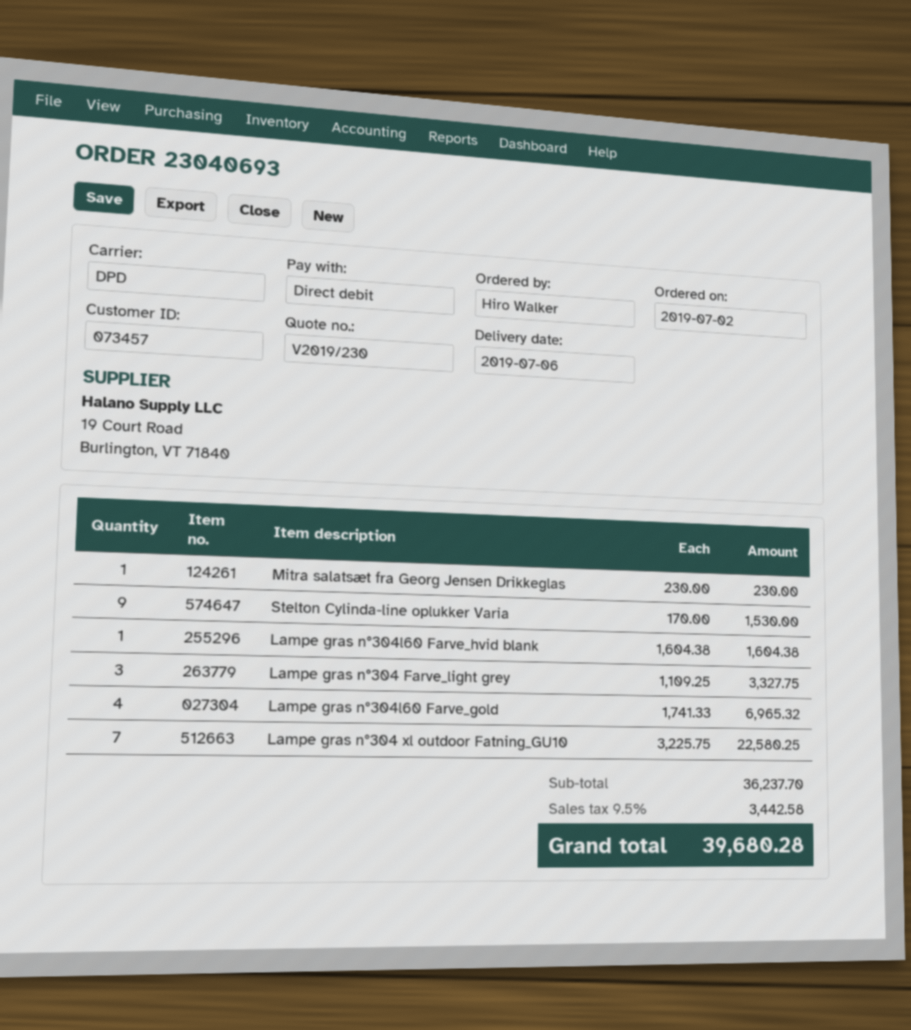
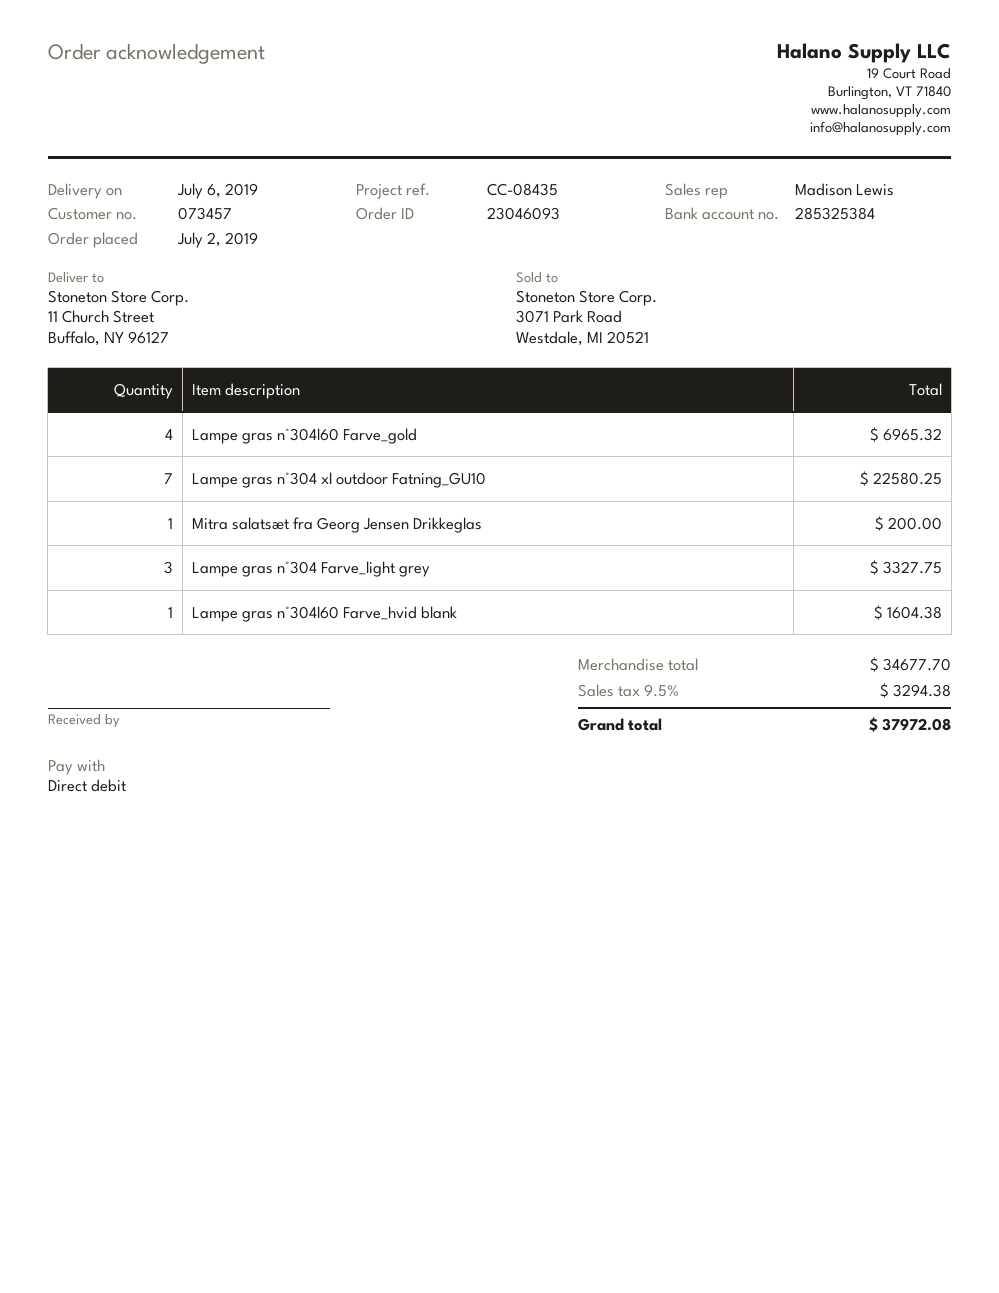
order number: 23040693 -> 23046093
Mitra salatsæt fra Georg Jensen Drikkeglas: 1 for 230.00 -> 1 for 200.00
Stelton Cylinda-line oplukker Varia: 9 for 1530.00 -> none
subtotal: 36237.70 -> 34677.70
tax: 9.5% = 3442.58 -> 9.5% = 3294.38
total: 39680.28 -> 37972.08

